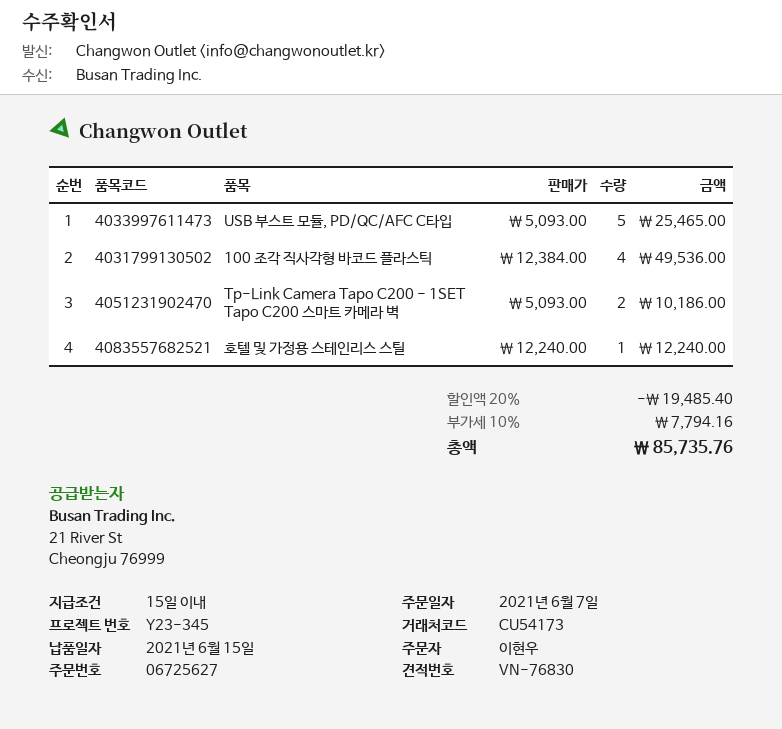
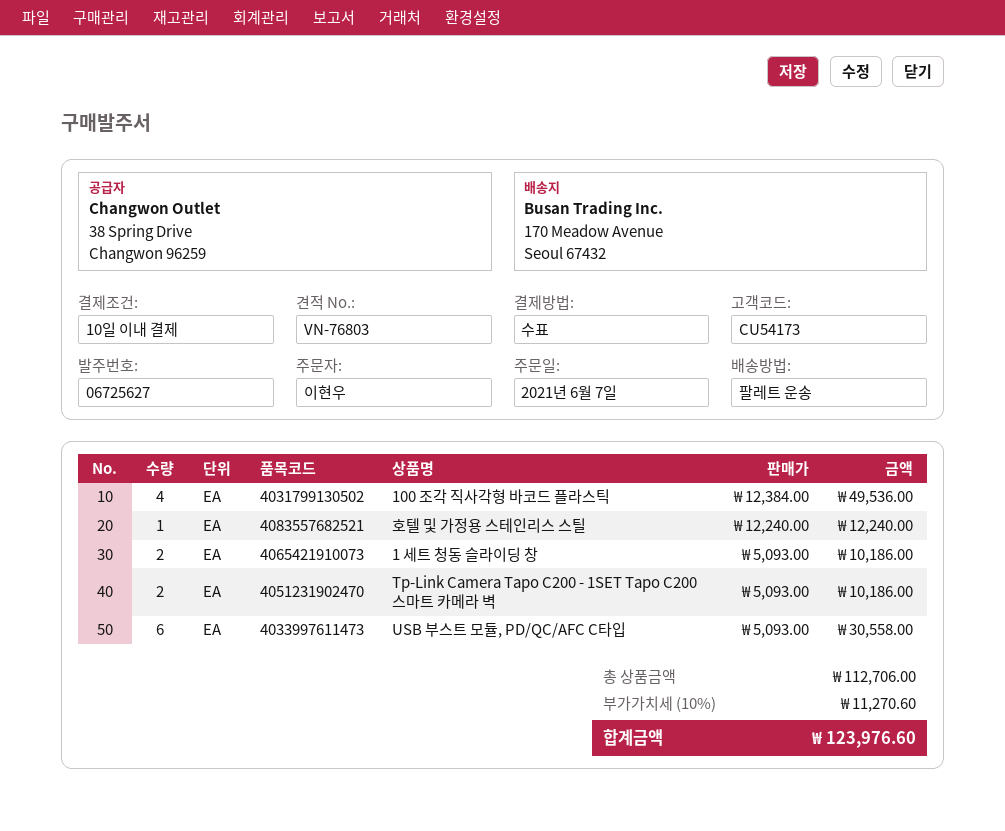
quote number: VN-76830 -> VN-76803
payment terms: 15 days -> 10 days
USB 부스트 모듈, PD/QC/AFC C타입: 5 x 5093.00 = 25465.00 -> 6 x 5093.00 = 30558.00
1 세트 청동 슬라이딩 창: none -> 2 x 5093.00 = 10186.00
discount: 20% = 19485.40 -> none
tax: 10% = 7794.16 -> 10% = 11270.60
total: 85735.76 -> 123976.60

